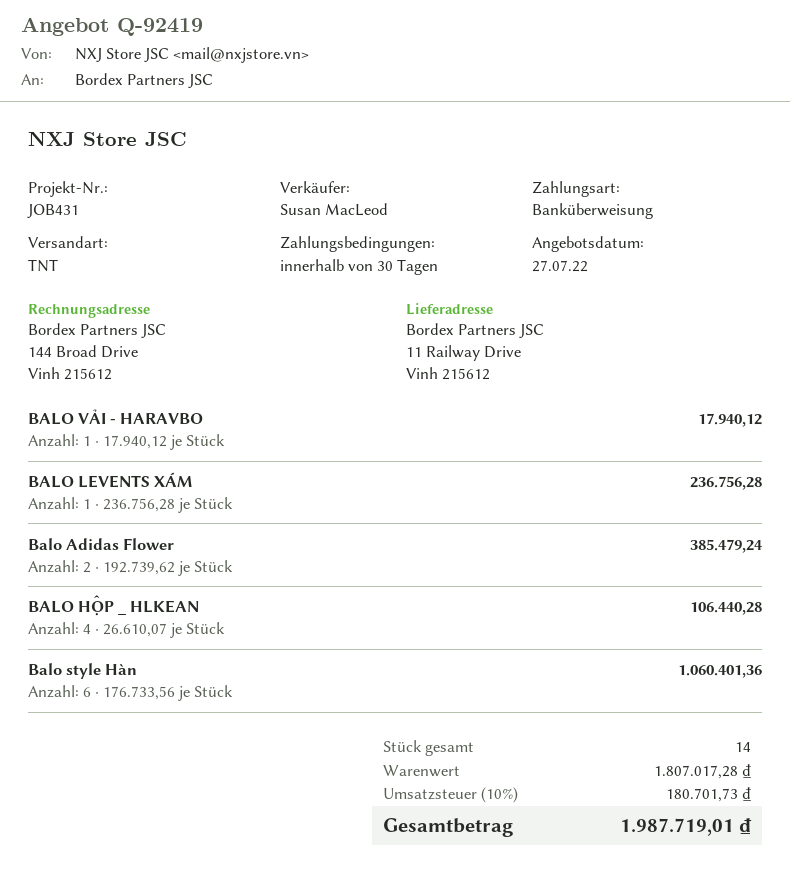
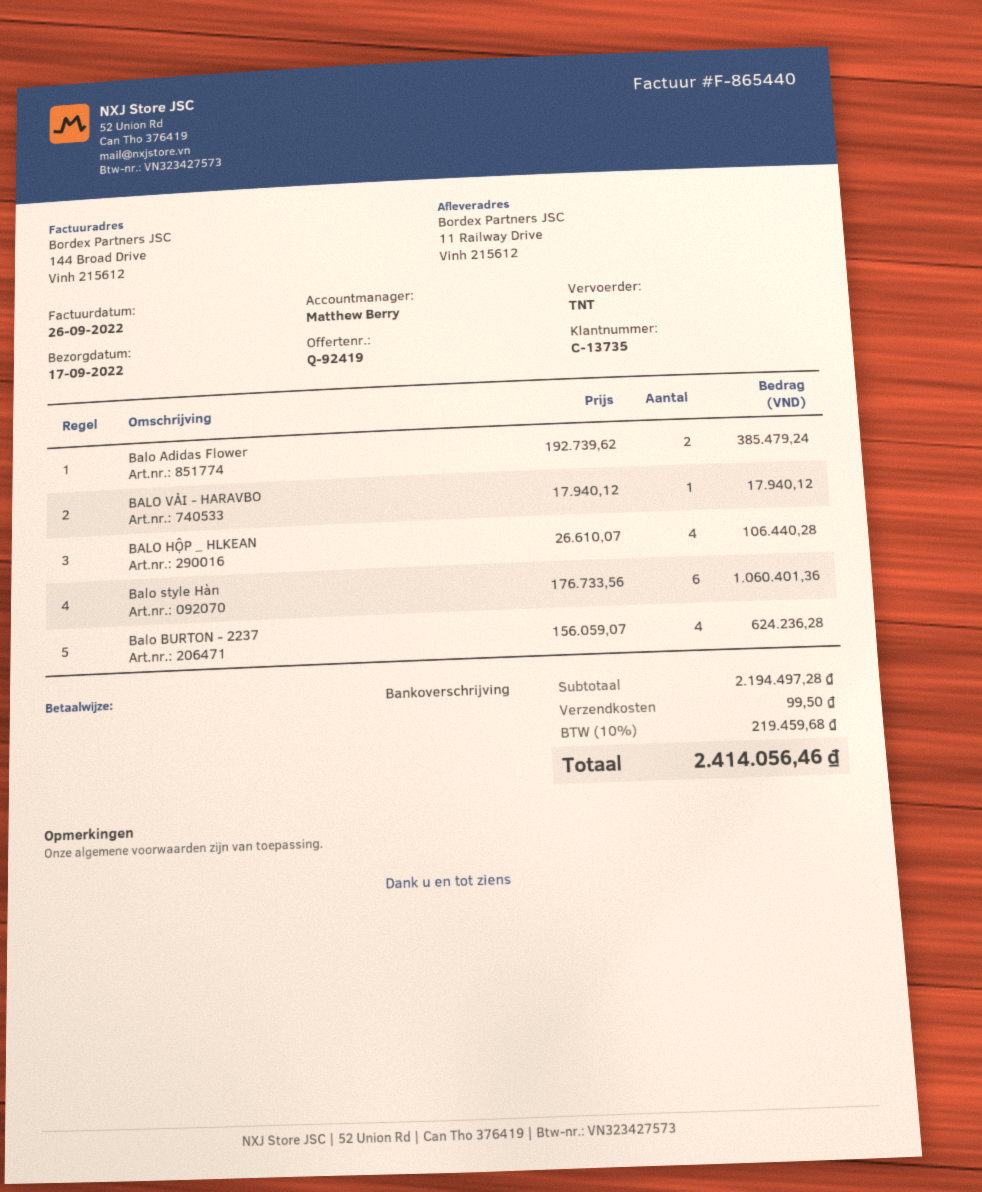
sales rep: Susan MacLeod -> Matthew Berry
BALO LEVENTS XÁM: 1 x 236756.28 = 236756.28 -> none
Balo BURTON - 2237: none -> 4 x 156059.07 = 624236.28
subtotal: 1807017.28 -> 2194497.28
shipping: none -> 99.50
tax: 10% = 180701.73 -> 10% = 219459.68
total: 1987719.01 -> 2414056.46

